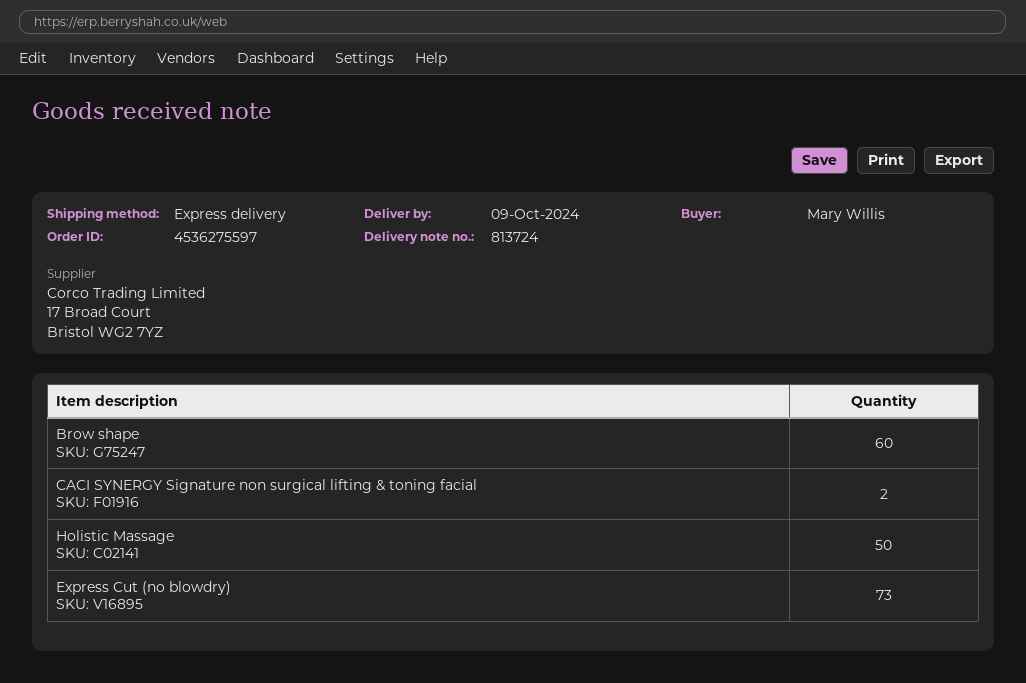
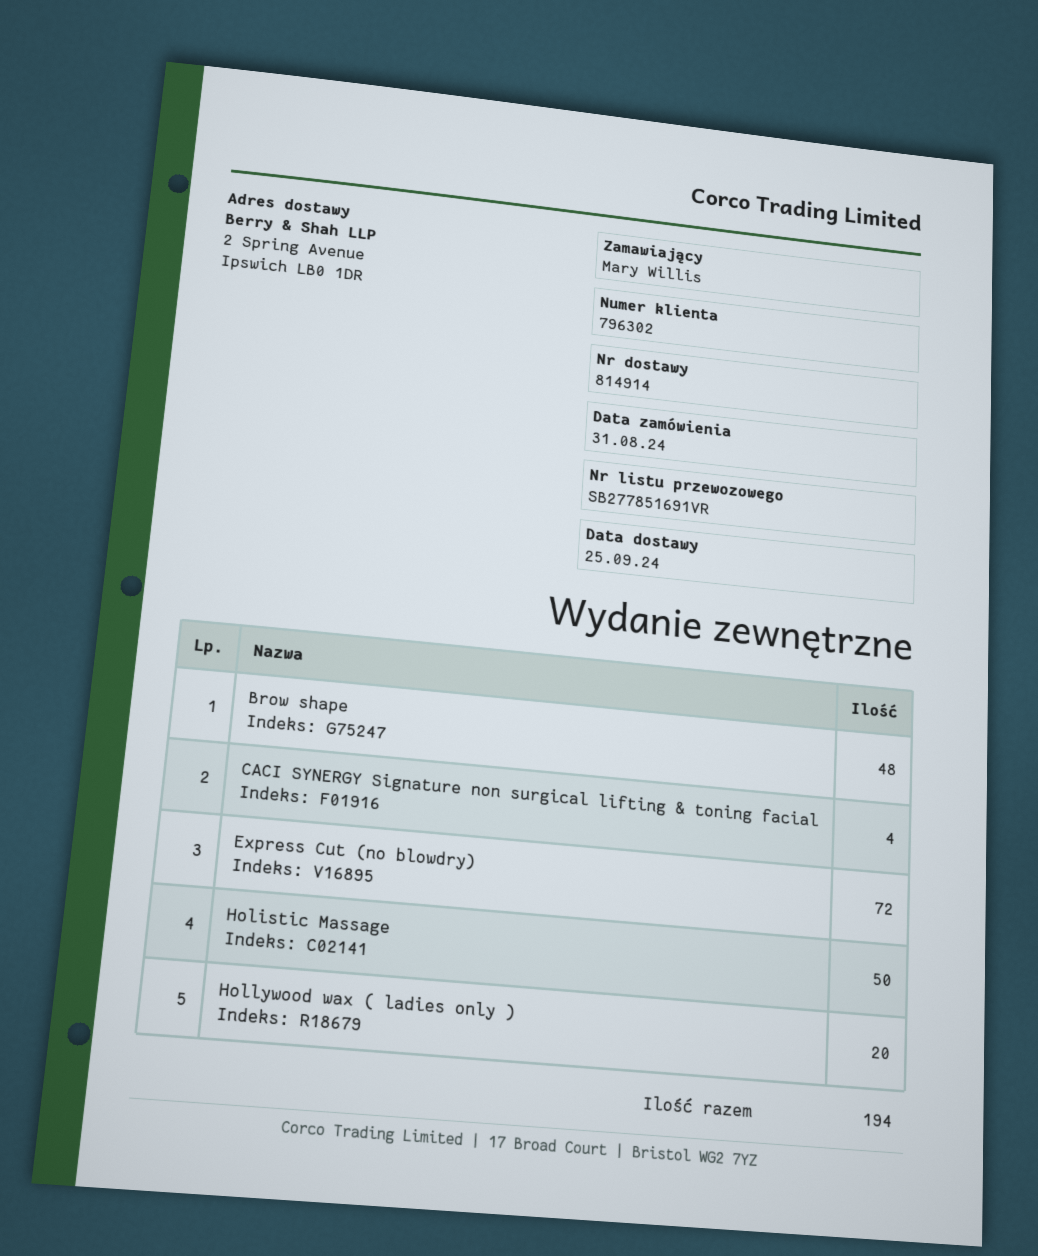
delivery note number: 813724 -> 814914
delivery date: 2024-10-09 -> 2024-09-25
Brow shape: 60 -> 48
CACI SYNERGY Signature non surgical lifting & toning facial: 2 -> 4
Express Cut (no blowdry): 73 -> 72
Hollywood wax ( ladies only ): none -> 20

